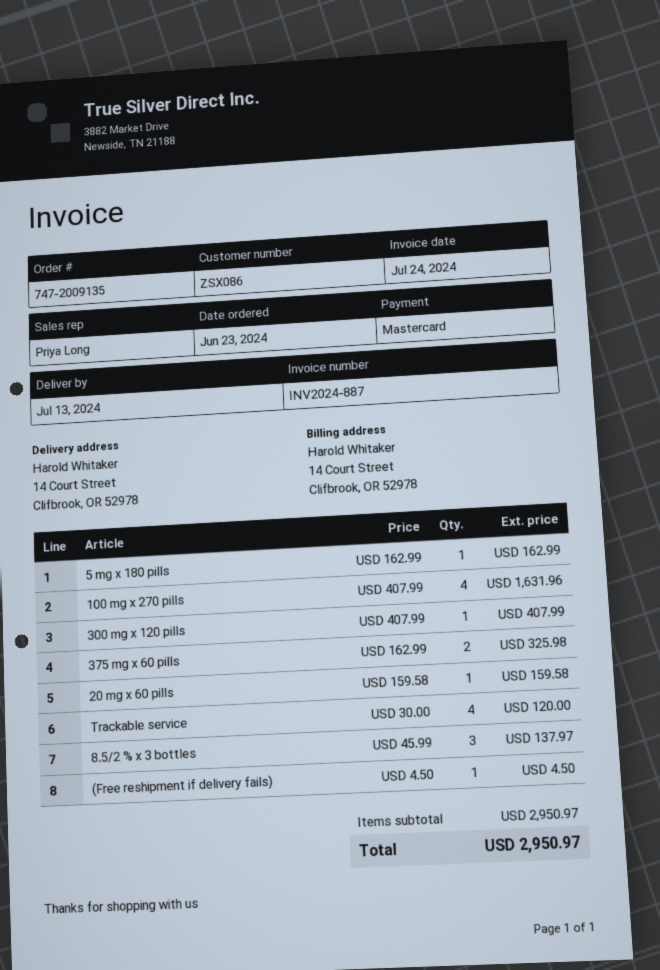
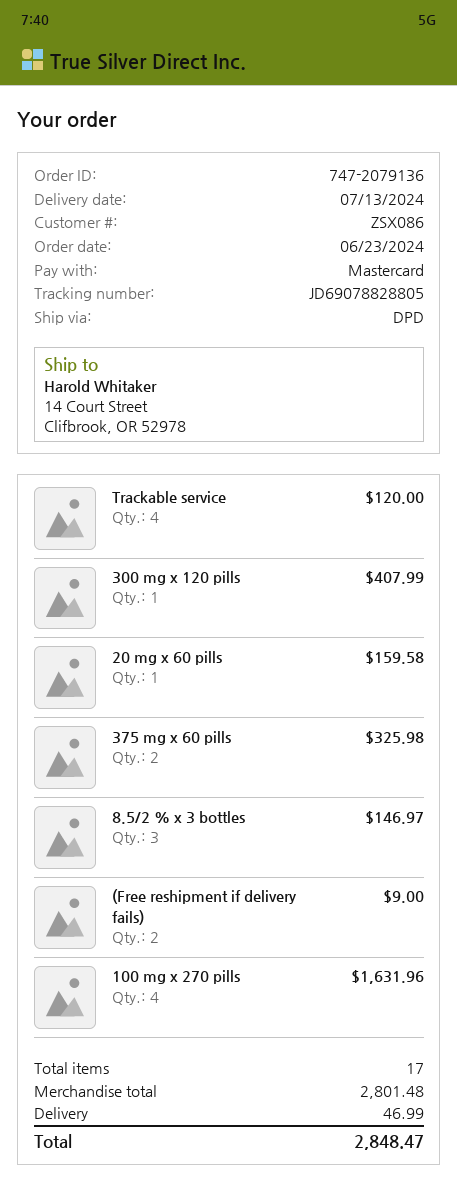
order number: 747-2009135 -> 747-2079136
5 mg x 180 pills: 1 for 162.99 -> none
8.5/2 % x 3 bottles: 3 for 137.97 -> 3 for 146.97
(Free reshipment if delivery fails): 1 for 4.50 -> 2 for 9.00
subtotal: 2950.97 -> 2801.48
shipping: none -> 46.99
total: 2950.97 -> 2848.47

